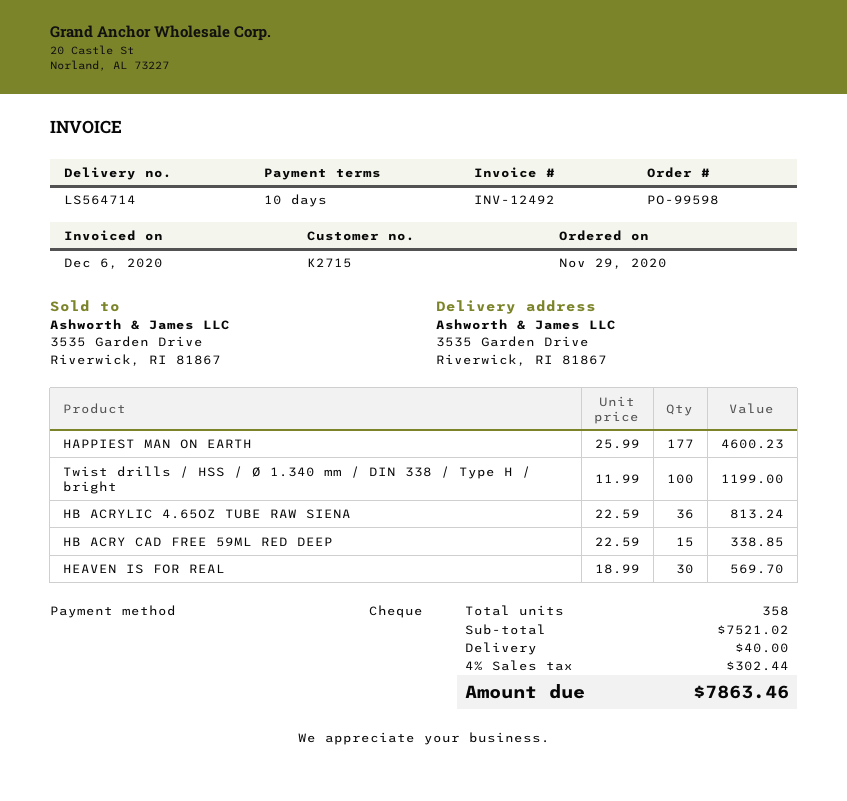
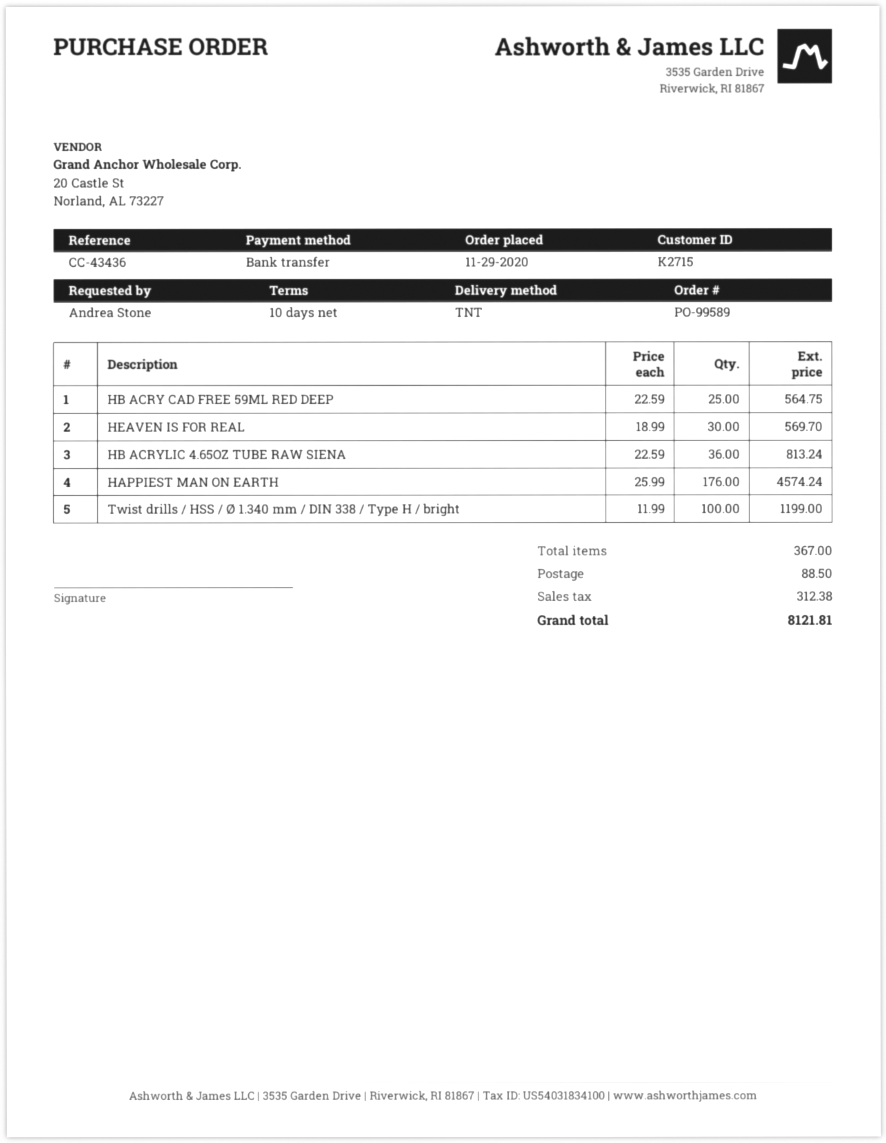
order number: PO-99598 -> PO-99589
payment method: cheque -> bank transfer
HAPPIEST MAN ON EARTH: 177 x 25.99 = 4600.23 -> 176 x 25.99 = 4574.24
HB ACRY CAD FREE 59ML RED DEEP: 15 x 22.59 = 338.85 -> 25 x 22.59 = 564.75
total quantity: 358 -> 367
shipping: 40.00 -> 88.50
tax: 302.44 -> 312.38
total: 7863.46 -> 8121.81

